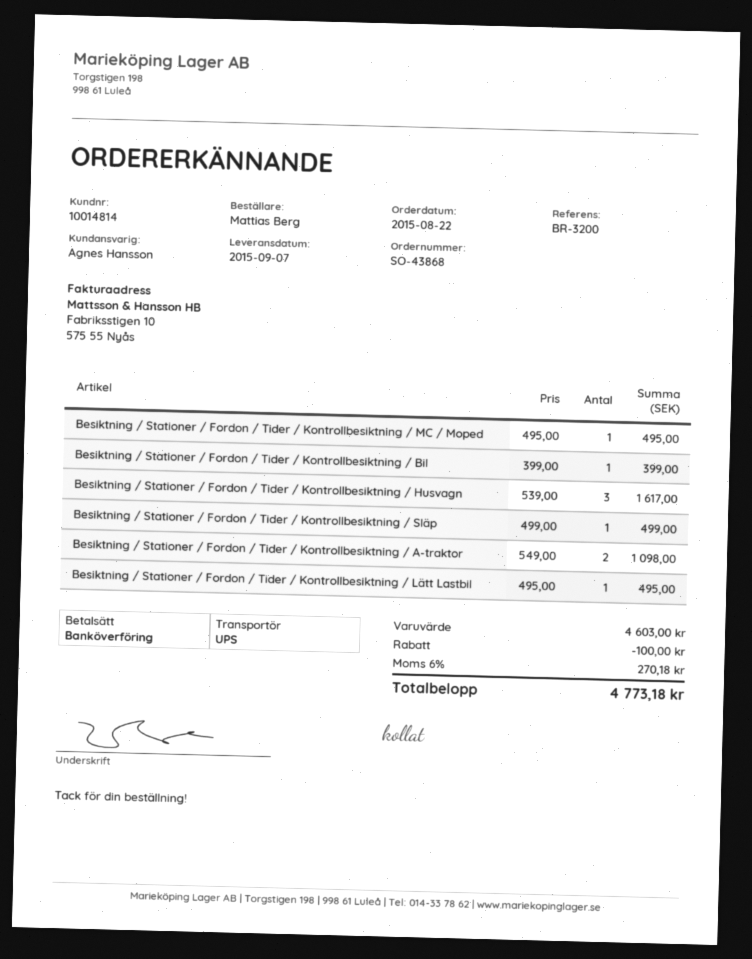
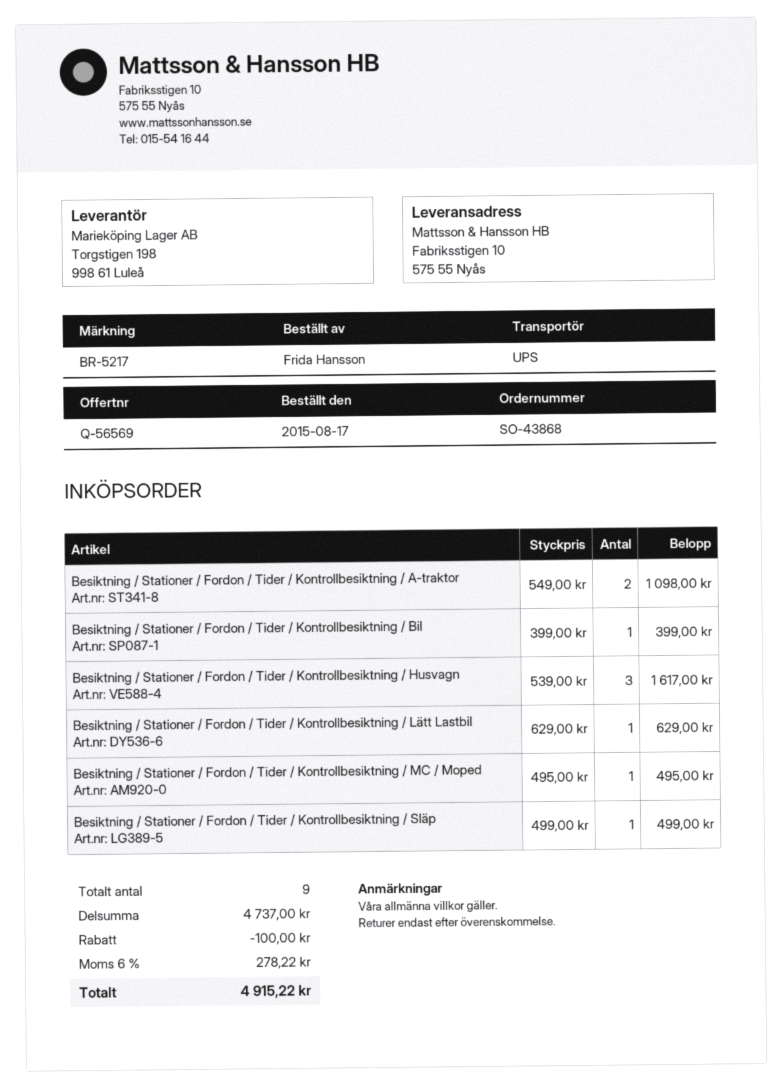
order date: 2015-08-22 -> 2015-08-17
reference: BR-3200 -> BR-5217
ordered by: Mattias Berg -> Frida Hansson
Besiktning / Stationer / Fordon / Tider / Kontrollbesiktning / Lätt Lastbil: 1 x 495.00 = 495.00 -> 1 x 629.00 = 629.00
subtotal: 4603.00 -> 4737.00
tax: 6% = 270.18 -> 6% = 278.22
total: 4773.18 -> 4915.22

